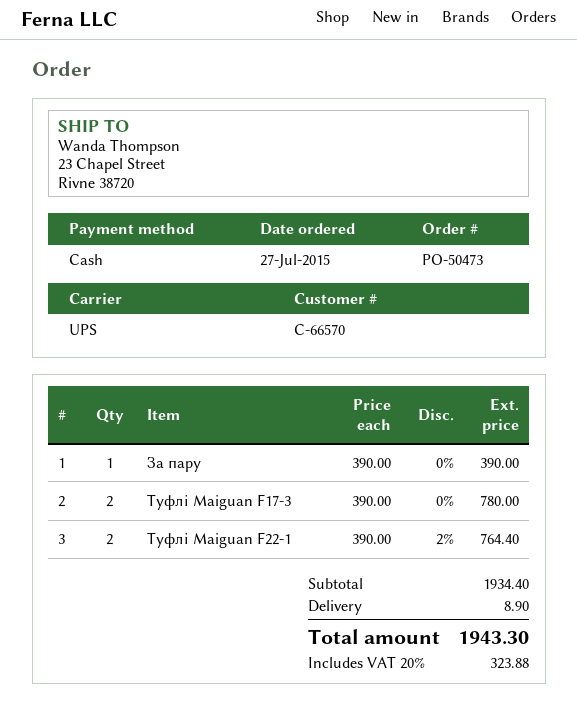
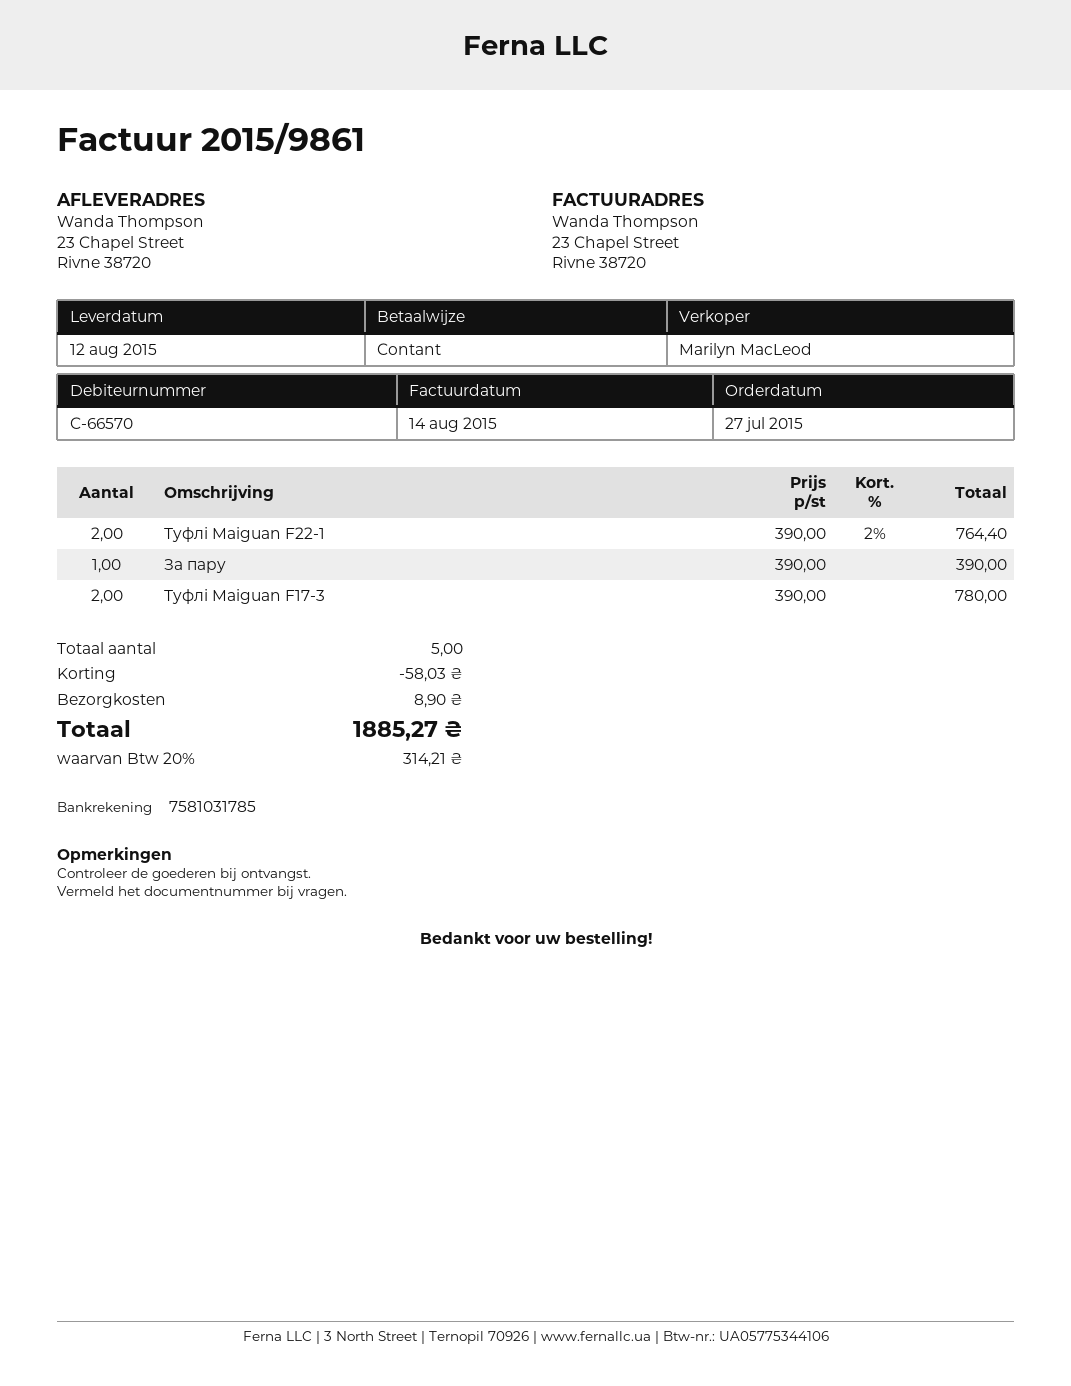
discount: none -> 58.03
tax: 20% = 323.88 -> 20% = 314.21
total: 1943.30 -> 1885.27

